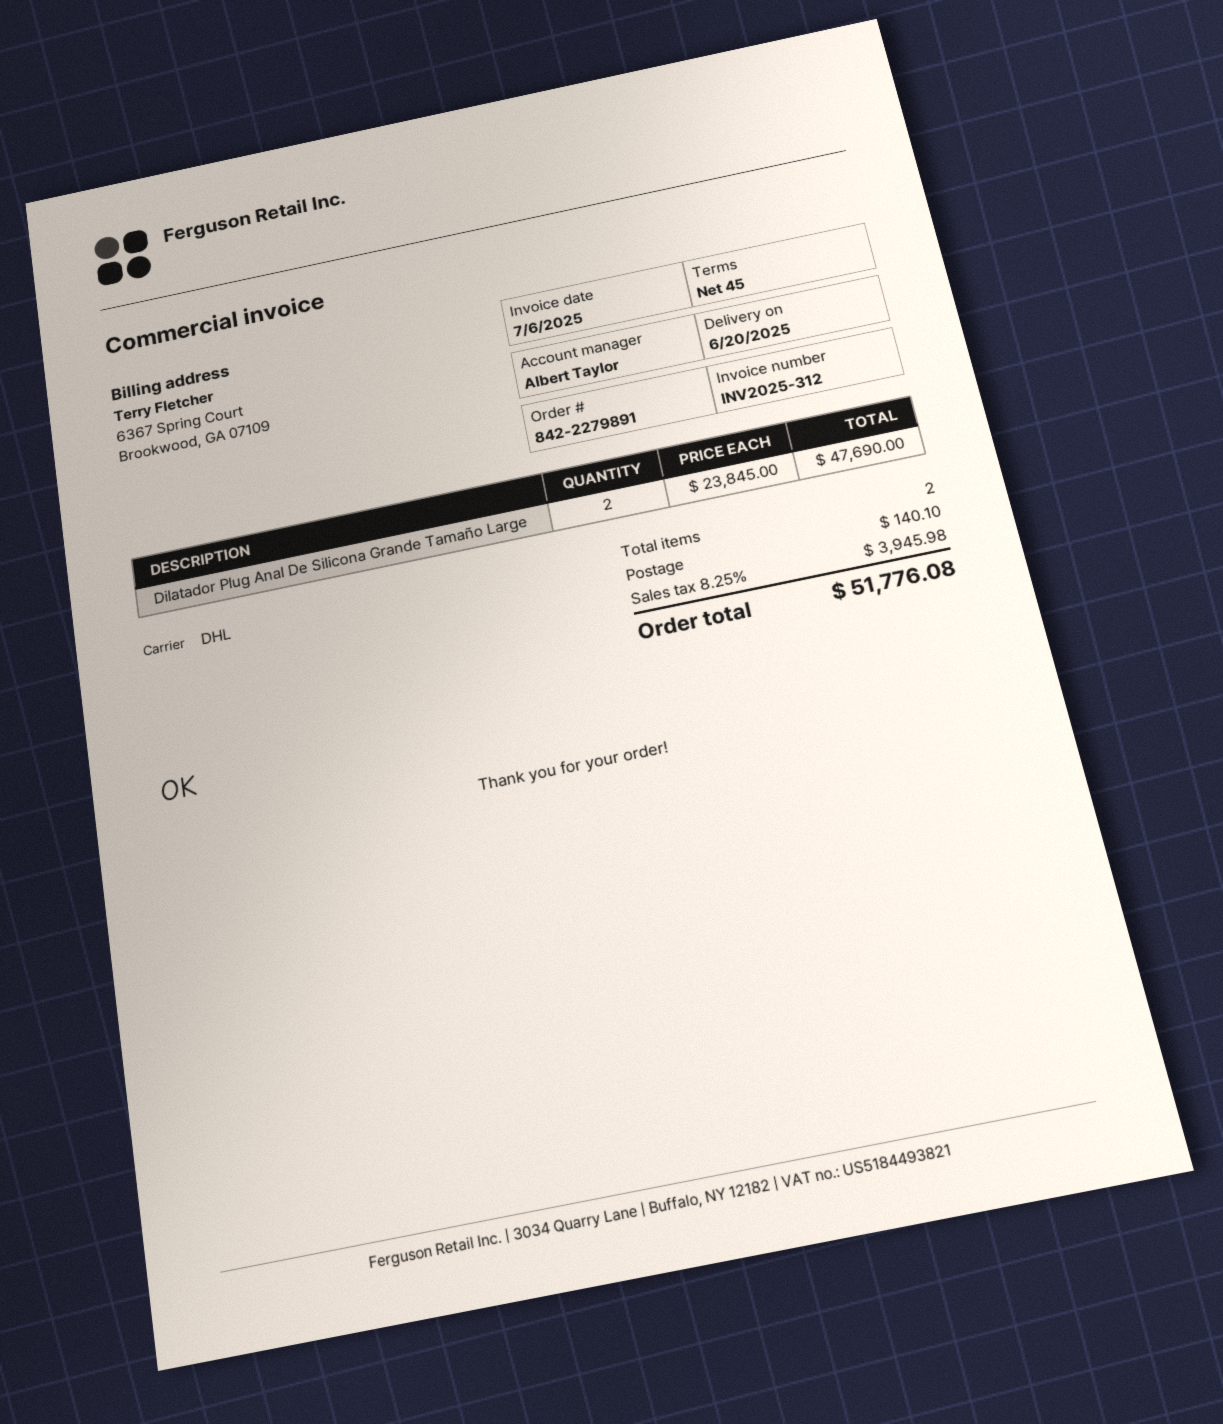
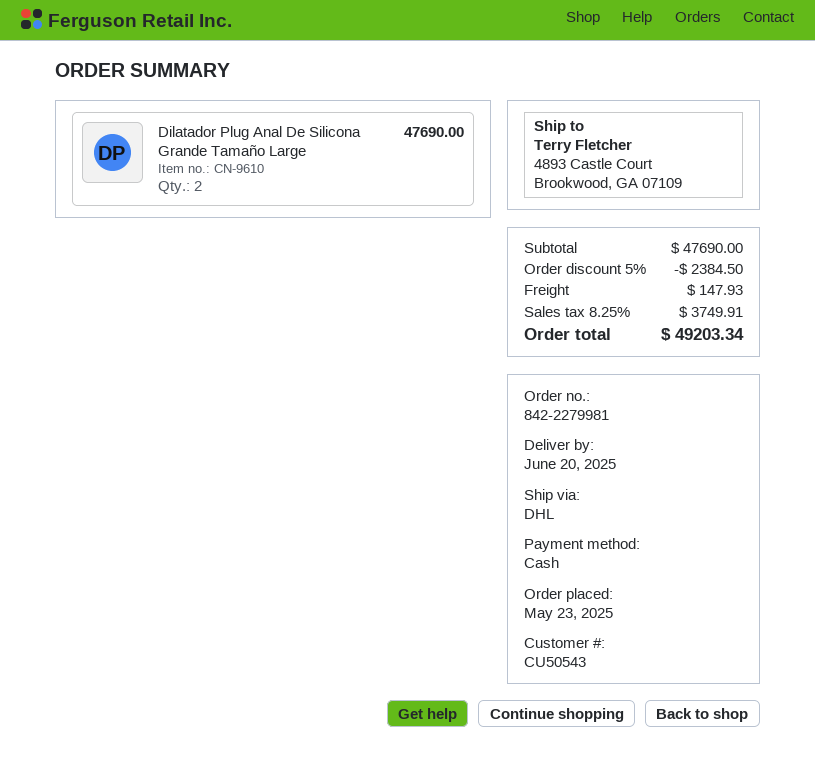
order number: 842-2279891 -> 842-2279981
discount: none -> 5% = 2384.50
shipping: 140.10 -> 147.93
tax: 8.25% = 3945.98 -> 8.25% = 3749.91
total: 51776.08 -> 49203.34

